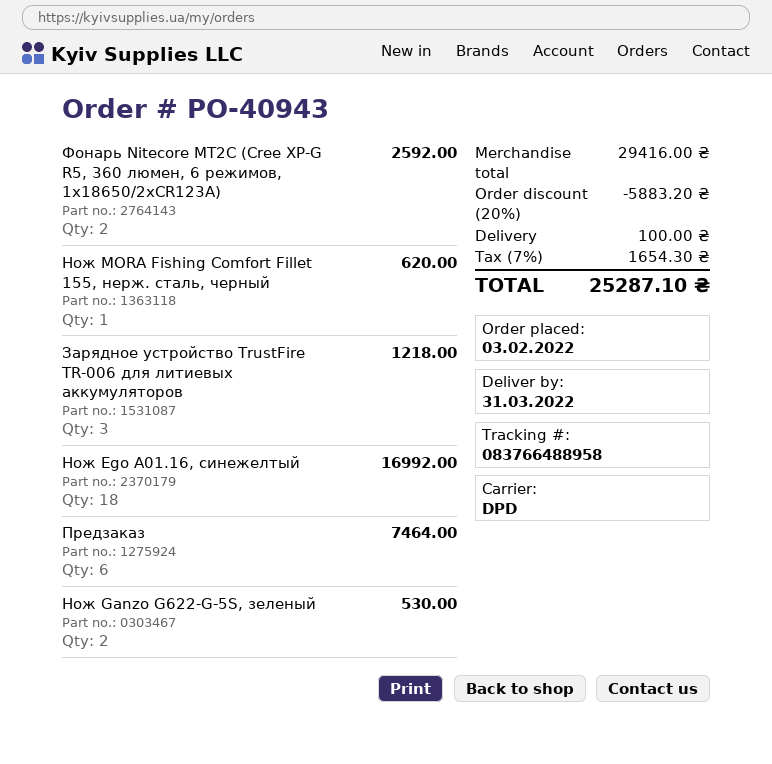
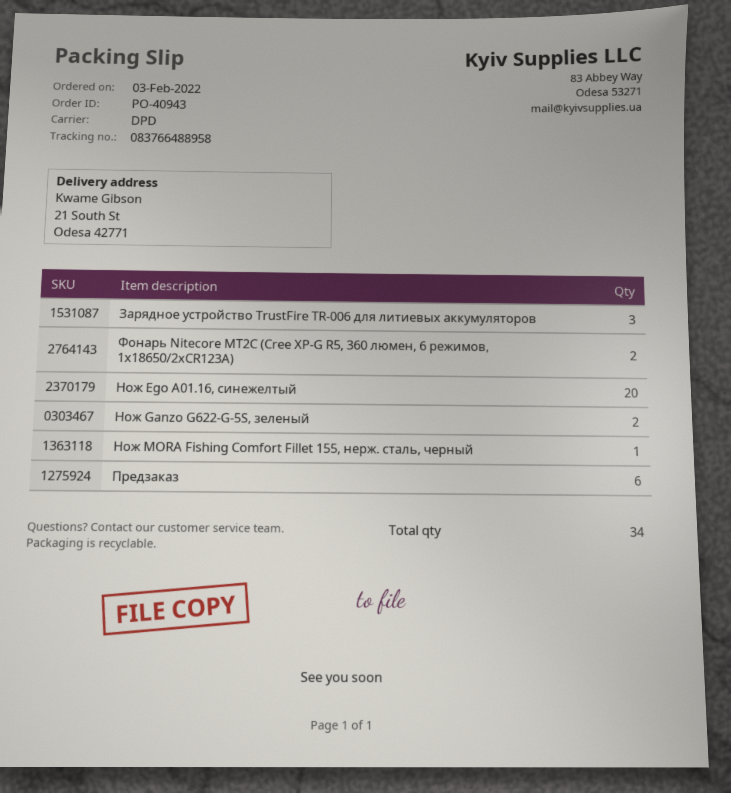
Нож Ego A01.16, синежелтый: 18 -> 20

